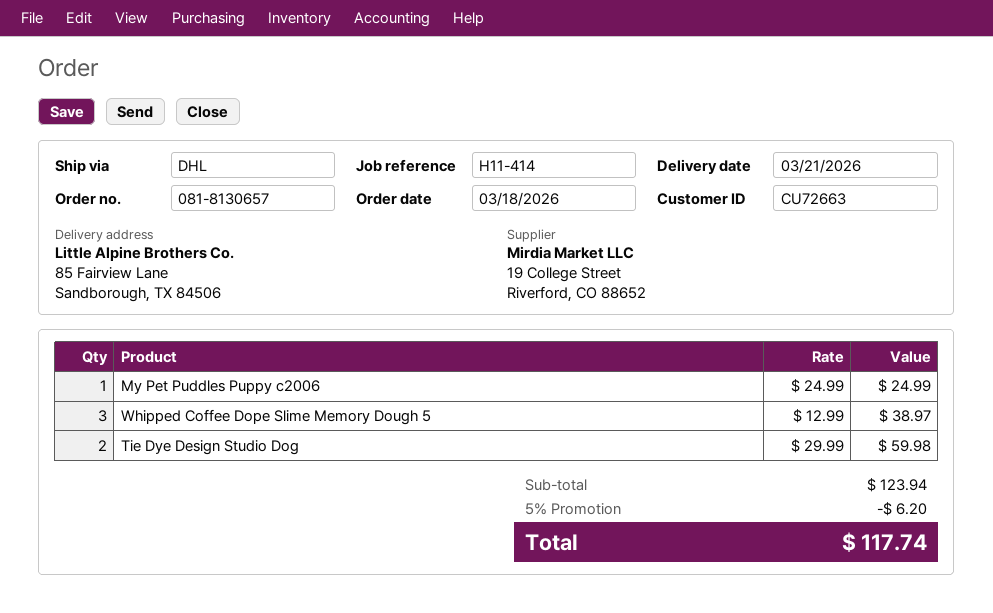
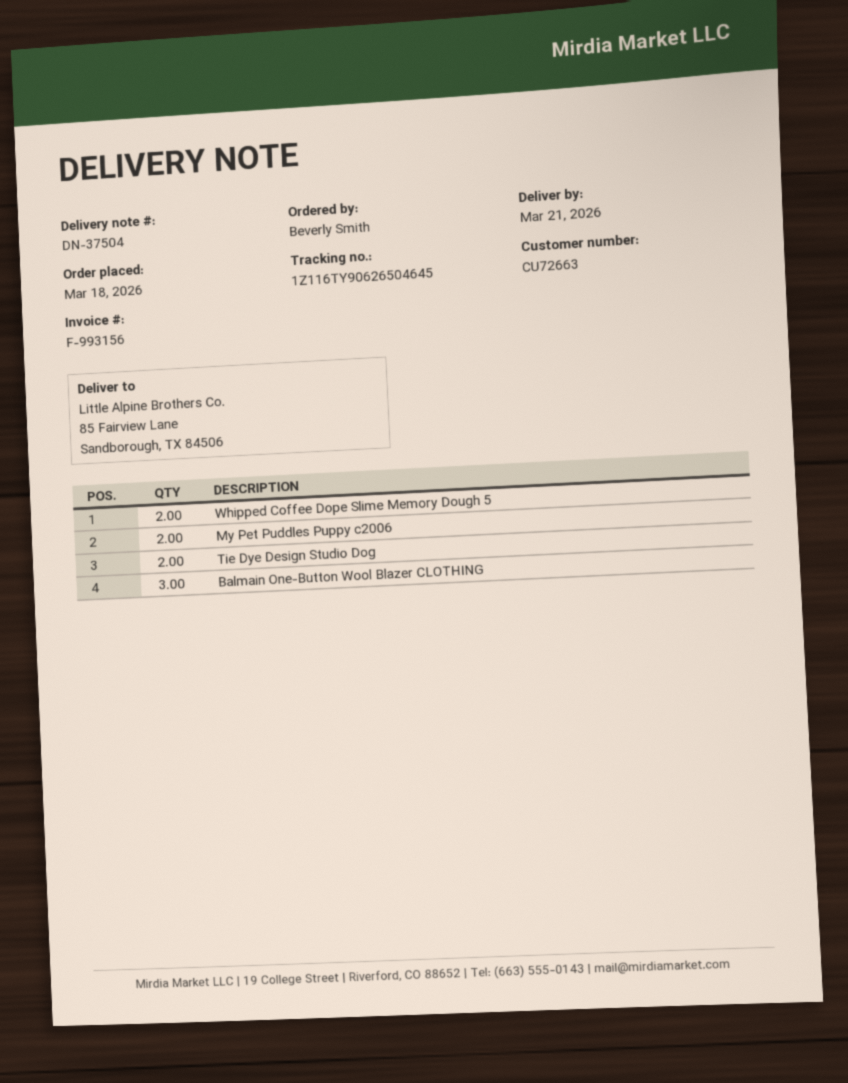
My Pet Puddles Puppy c2006: 1 -> 2
Whipped Coffee Dope Slime Memory Dough 5: 3 -> 2
Balmain One-Button Wool Blazer CLOTHING: none -> 3

